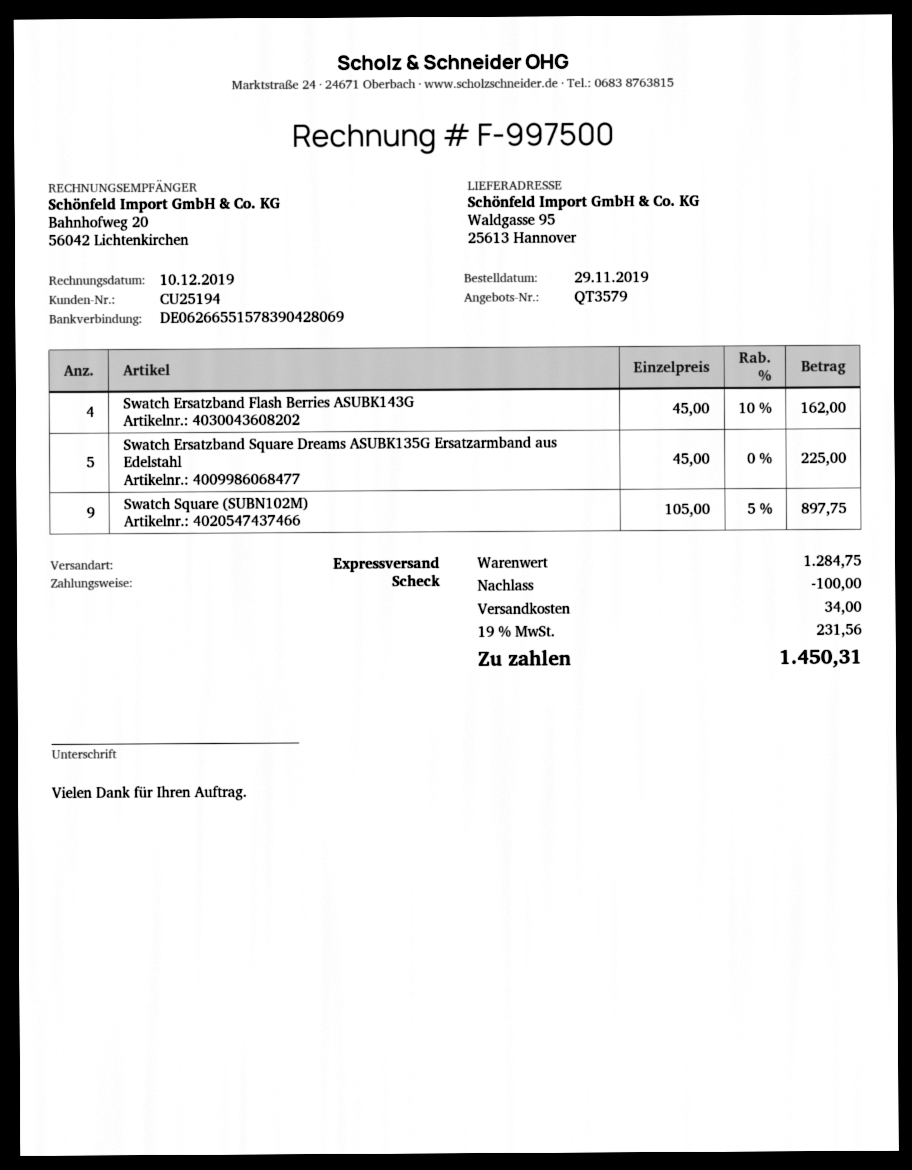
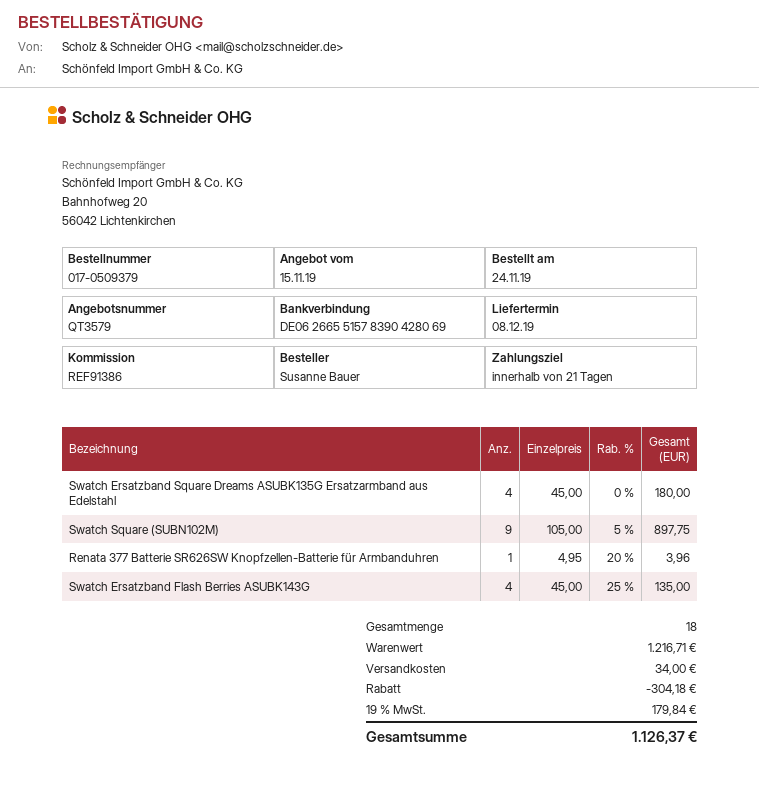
order date: 2019-11-29 -> 2019-11-24
Swatch Ersatzband Flash Berries ASUBK143G: 4 x 45.00 - 10% = 162.00 -> 4 x 45.00 - 25% = 135.00
Swatch Ersatzband Square Dreams ASUBK135G Ersatzarmband aus Edelstahl: 5 x 45.00 = 225.00 -> 4 x 45.00 = 180.00
Renata 377 Batterie SR626SW Knopfzellen-Batterie für Armbanduhren: none -> 1 x 4.95 - 20% = 3.96
subtotal: 1284.75 -> 1216.71
discount: 100.00 -> 304.18
tax: 19% = 231.56 -> 19% = 179.84
total: 1450.31 -> 1126.37

